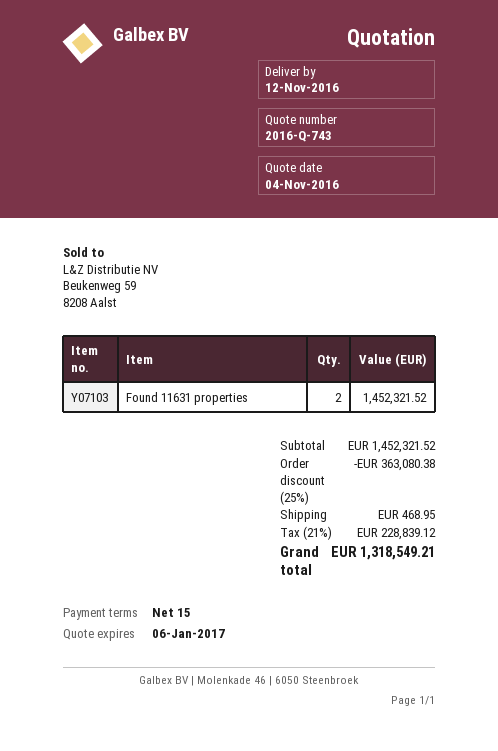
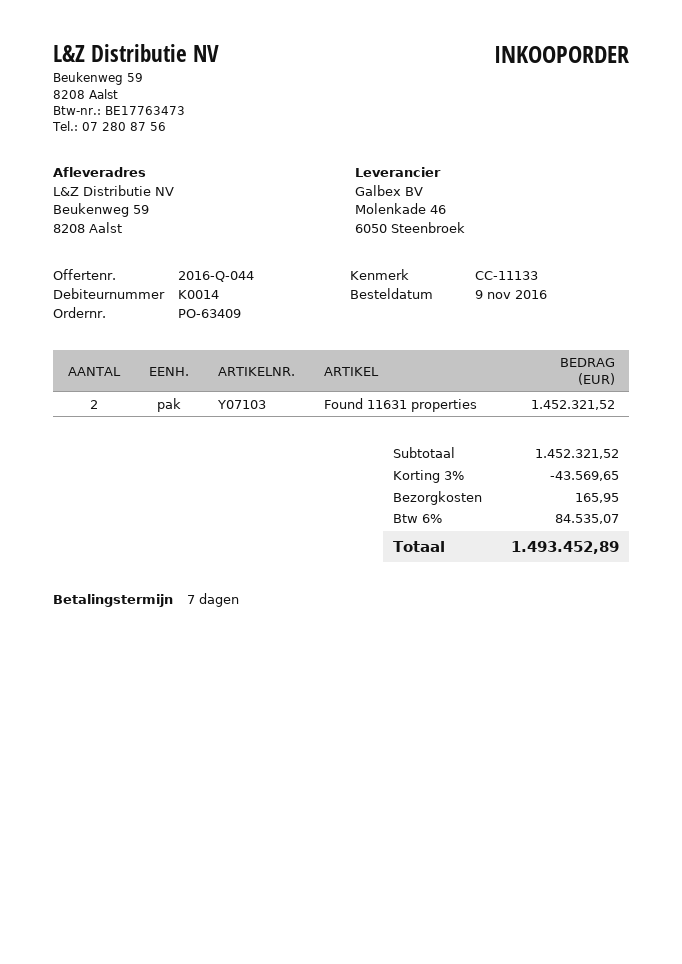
quote number: 2016-Q-743 -> 2016-Q-044
payment terms: 15 days -> 7 days
discount: 25% = 363080.38 -> 3% = 43569.65
shipping: 468.95 -> 165.95
tax: 21% = 228839.12 -> 6% = 84535.07
total: 1318549.21 -> 1493452.89

